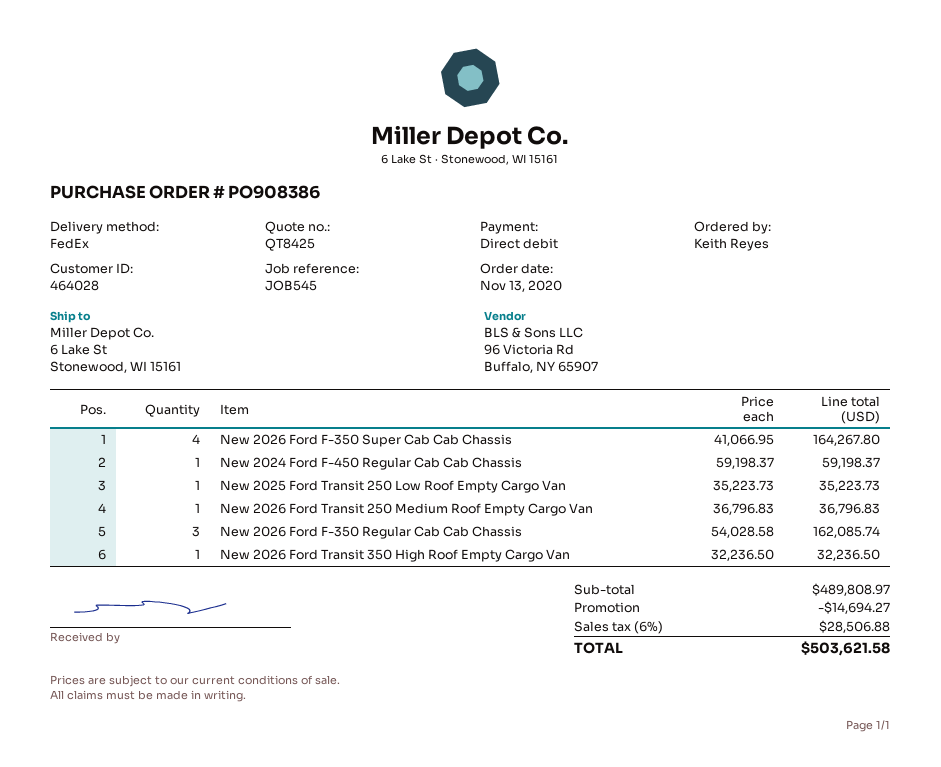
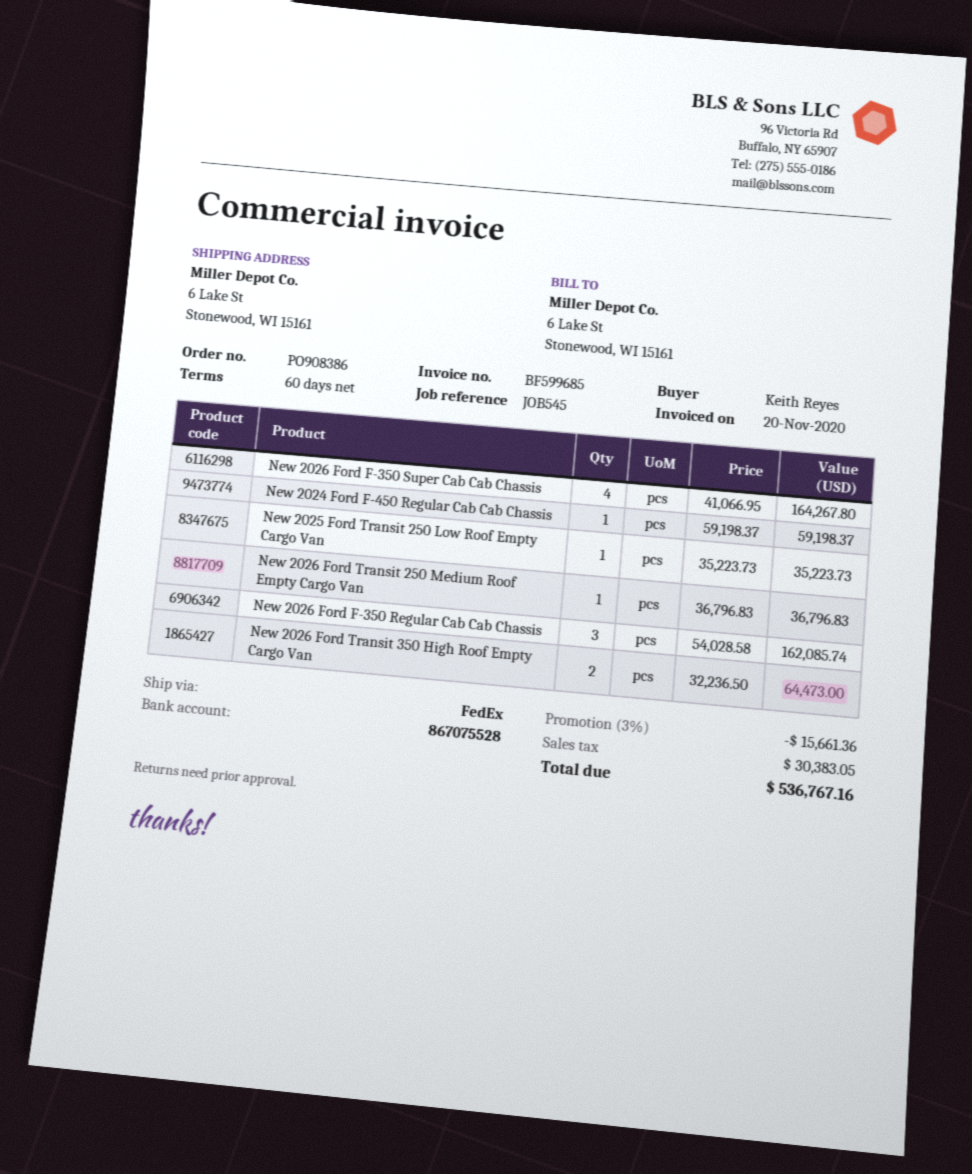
New 2026 Ford Transit 350 High Roof Empty Cargo Van: 1 x 32236.50 = 32236.50 -> 2 x 32236.50 = 64473.00
discount: 14694.27 -> 15661.36
tax: 28506.88 -> 30383.05
total: 503621.58 -> 536767.16

